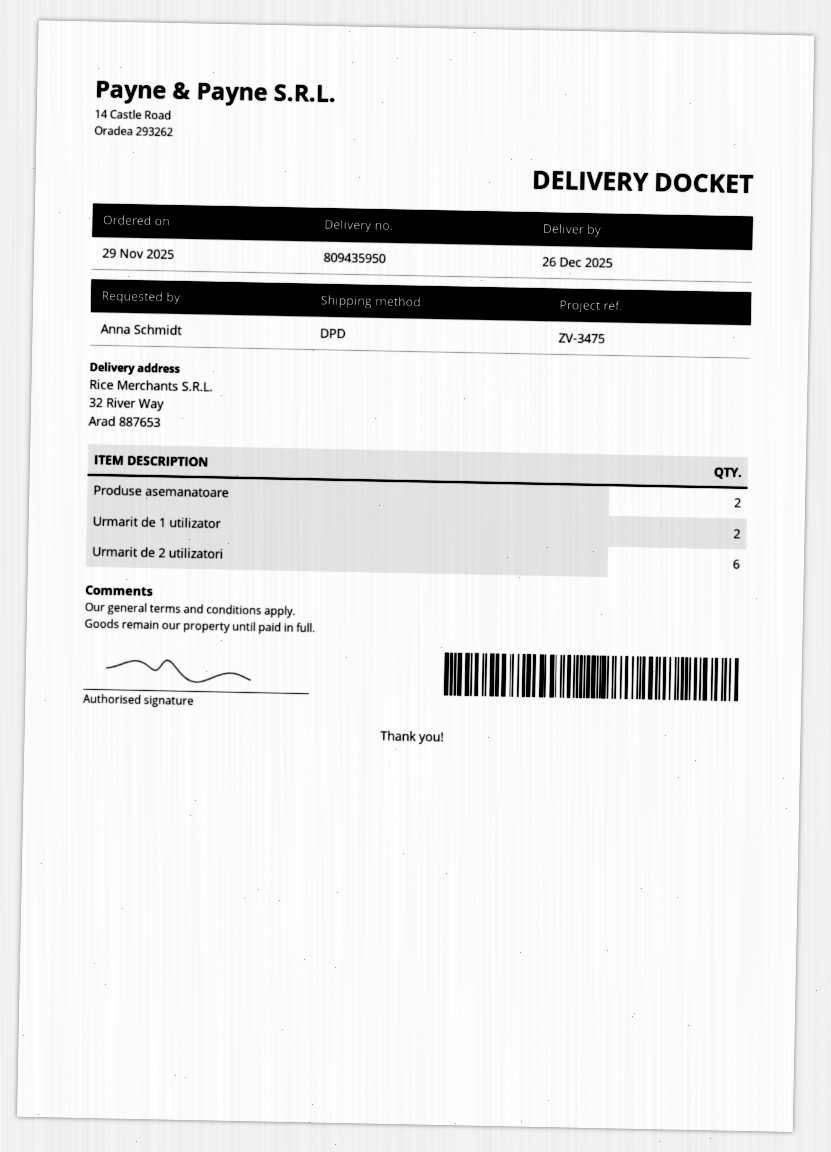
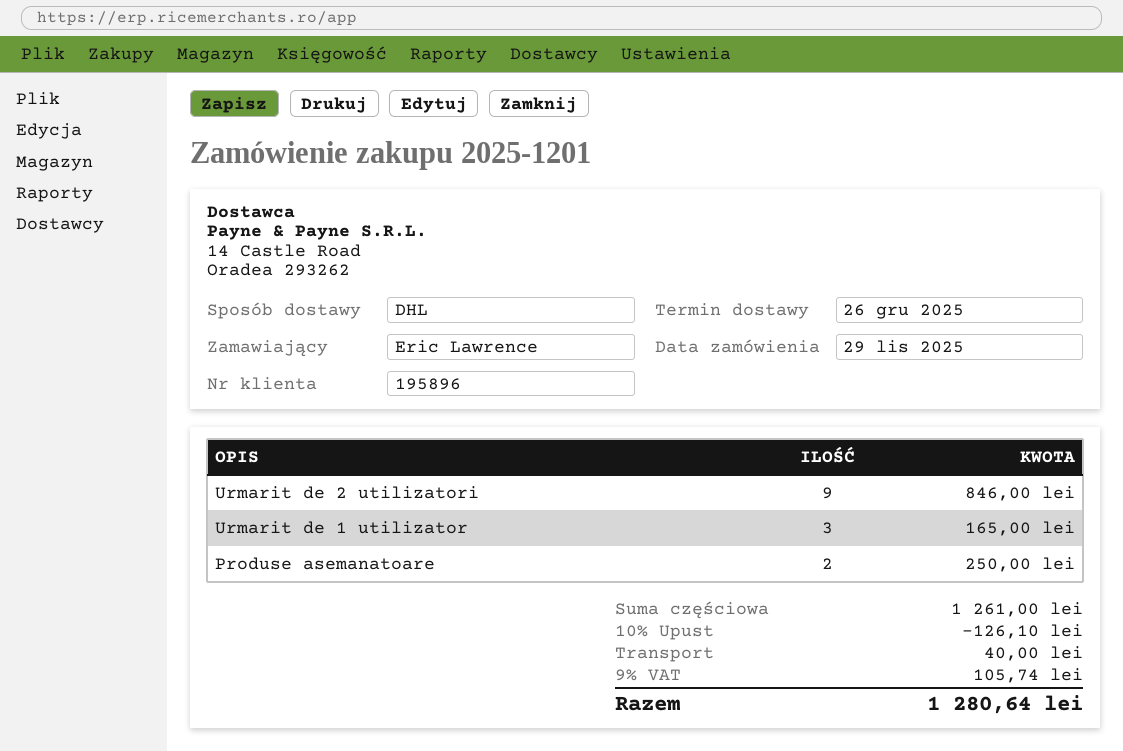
ordered by: Anna Schmidt -> Eric Lawrence
shipping method: DPD -> DHL
Urmarit de 1 utilizator: 2 -> 3
Urmarit de 2 utilizatori: 6 -> 9

